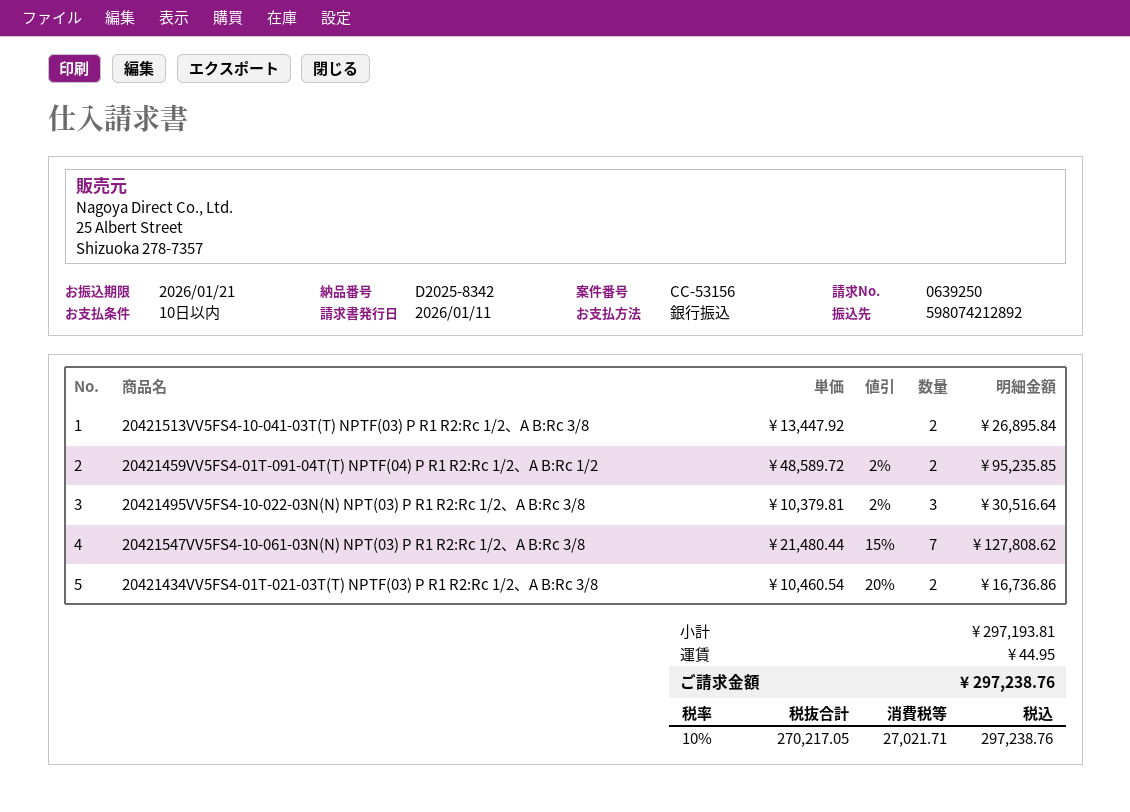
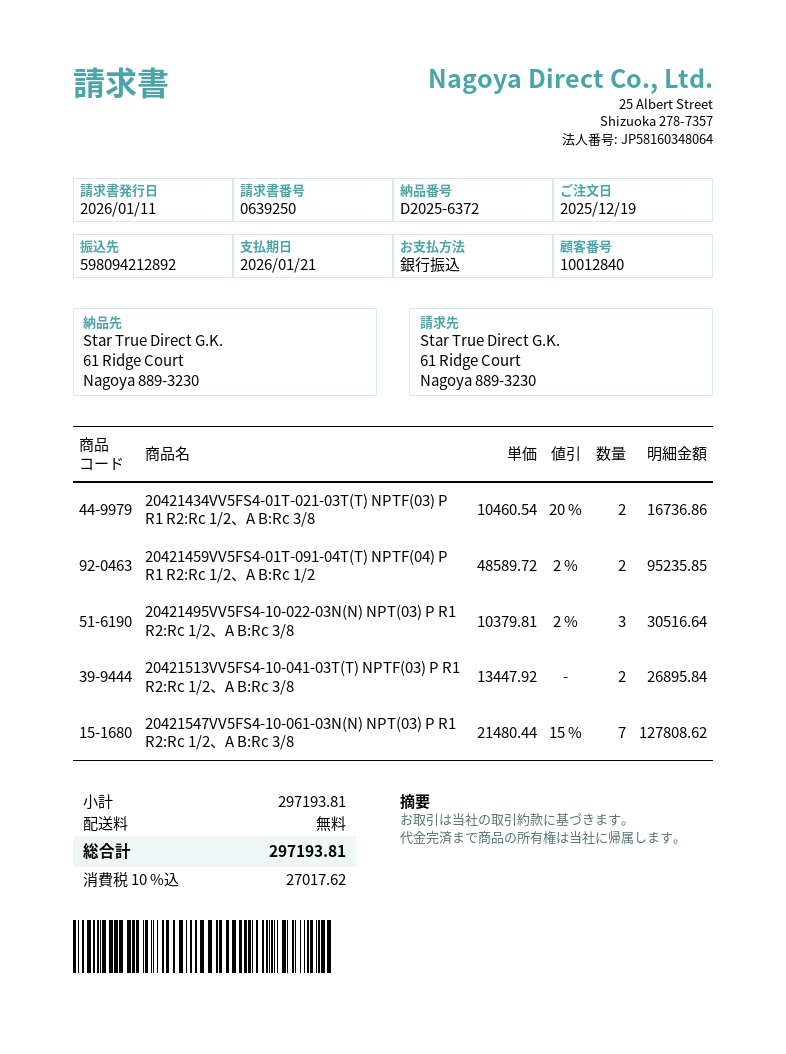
delivery note number: D2025-8342 -> D2025-6372
bank account: 598074212892 -> 598094212892
shipping: 44.95 -> 0.00
tax: 10% = 27021.71 -> 10% = 27017.62
total: 297238.76 -> 297193.81

